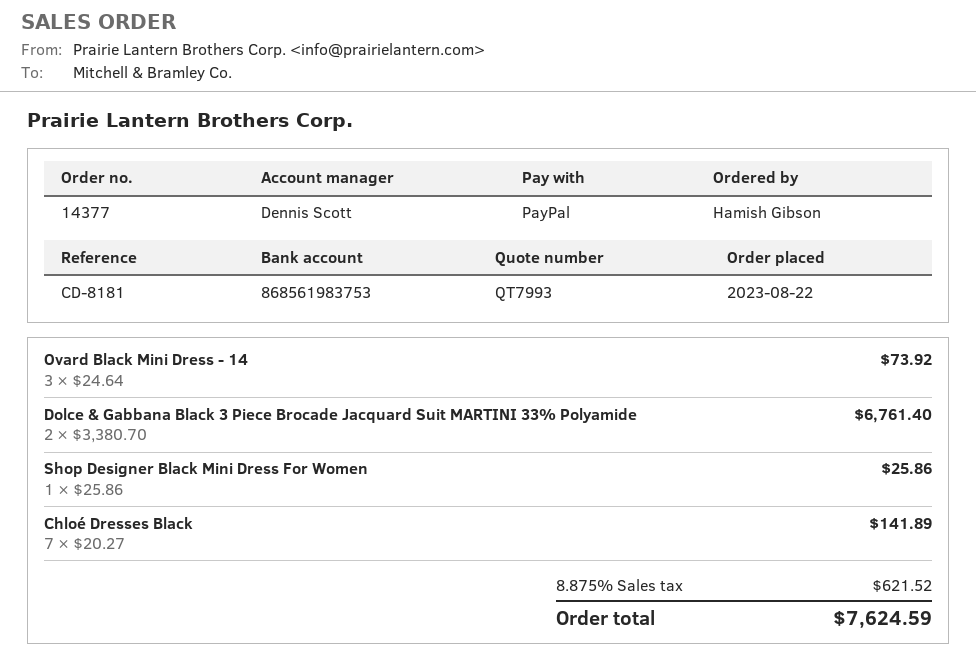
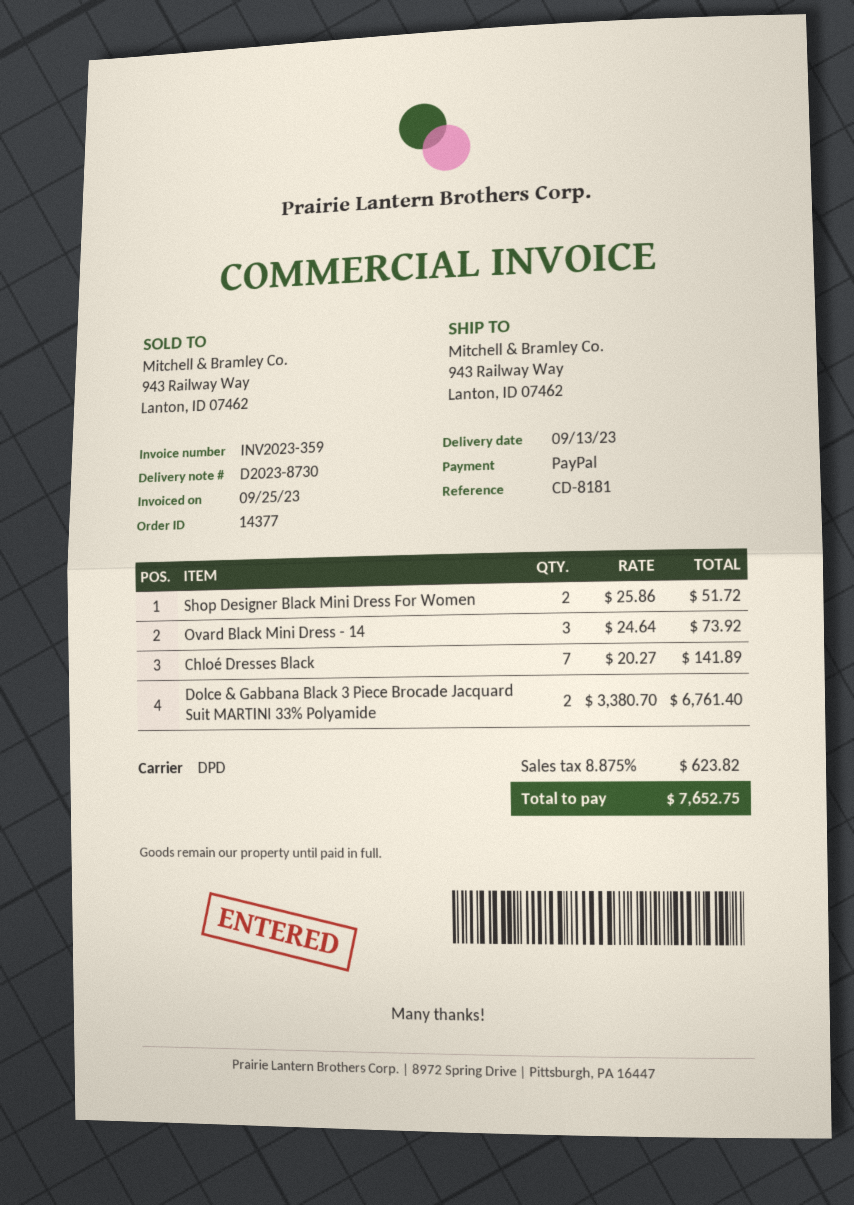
Shop Designer Black Mini Dress For Women: 1 x 25.86 = 25.86 -> 2 x 25.86 = 51.72
tax: 8.875% = 621.52 -> 8.875% = 623.82
total: 7624.59 -> 7652.75

